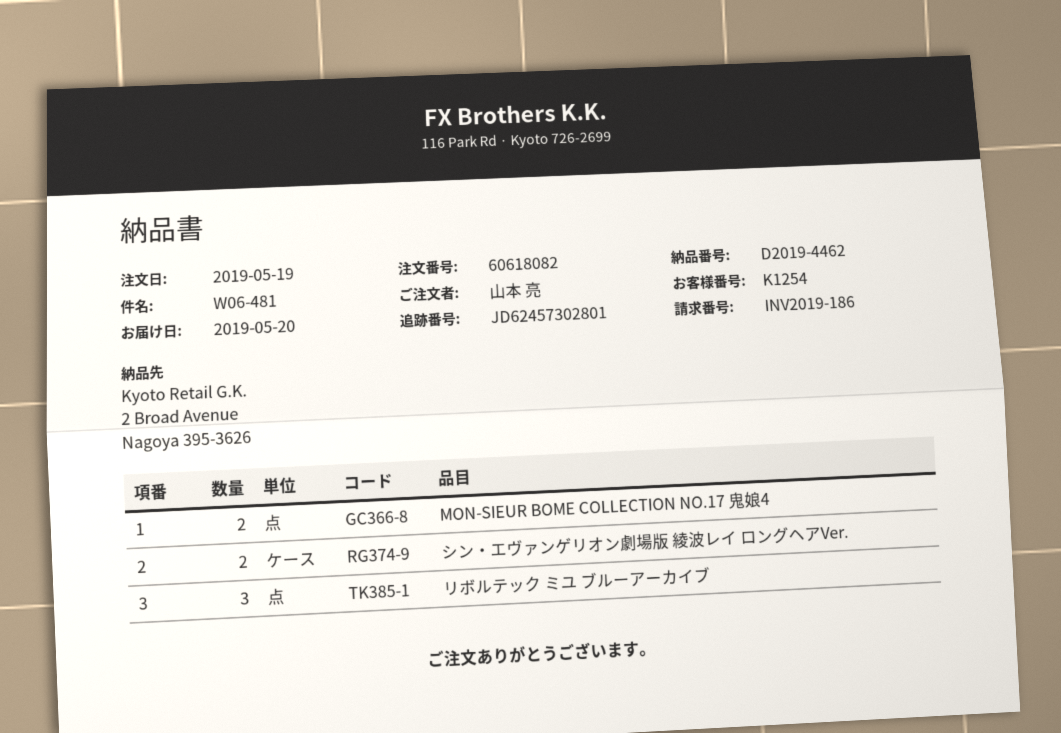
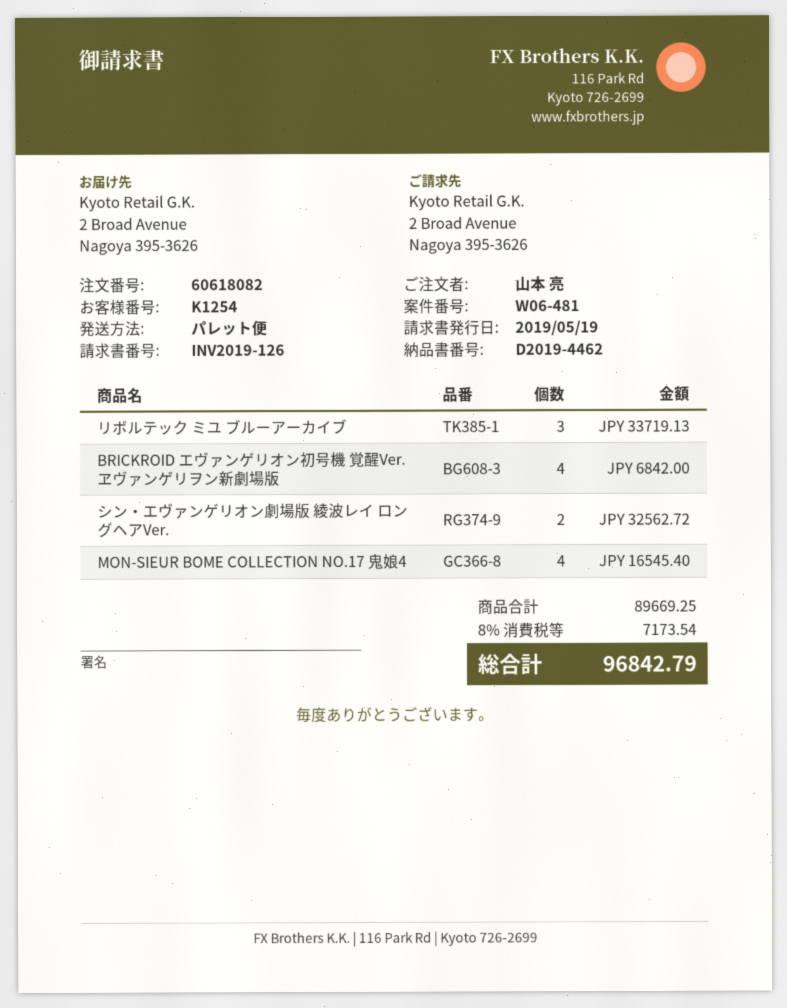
invoice number: INV2019-186 -> INV2019-126
MON-SIEUR BOME COLLECTION NO.17 鬼娘4: 2 -> 4
BRICKROID エヴァンゲリオン初号機 覚醒Ver. ヱヴァンゲリヲン新劇場版: none -> 4

